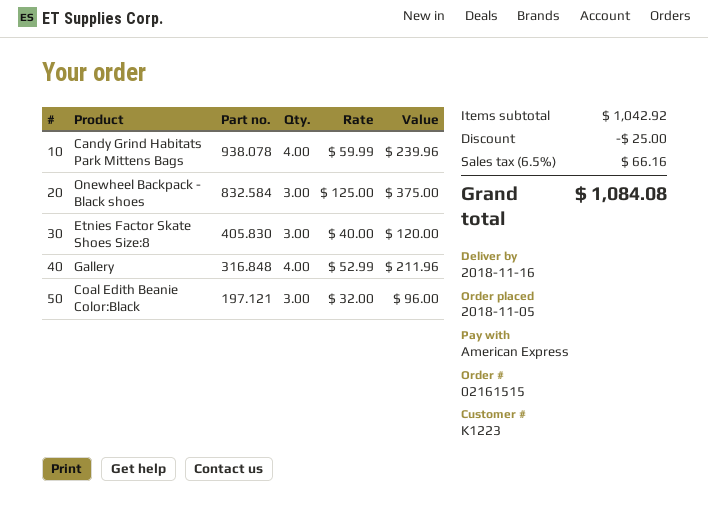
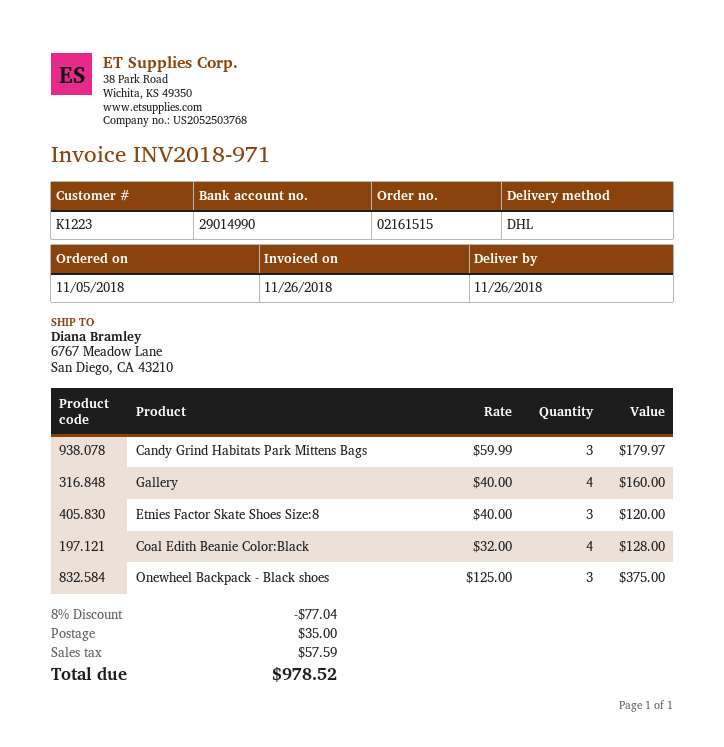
delivery date: 2018-11-16 -> 2018-11-26
Candy Grind Habitats Park Mittens Bags: 4 x 59.99 = 239.96 -> 3 x 59.99 = 179.97
Gallery: 4 x 52.99 = 211.96 -> 4 x 40.00 = 160.00
Coal Edith Beanie Color:Black: 3 x 32.00 = 96.00 -> 4 x 32.00 = 128.00
discount: 25.00 -> 77.04
shipping: none -> 35.00
tax: 66.16 -> 57.59
total: 1084.08 -> 978.52

